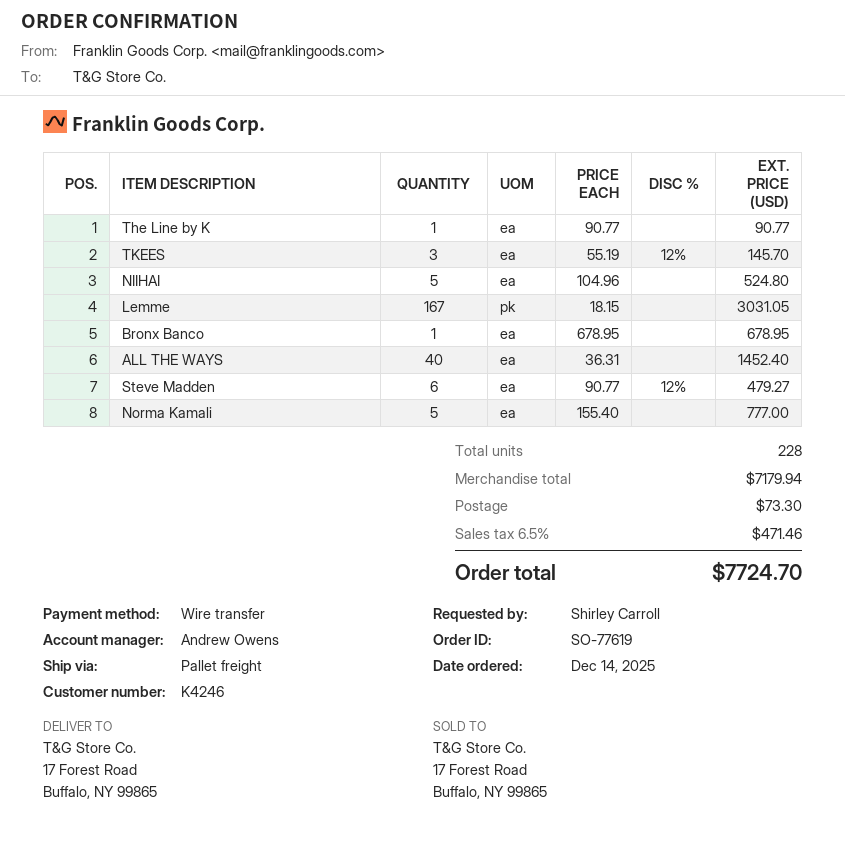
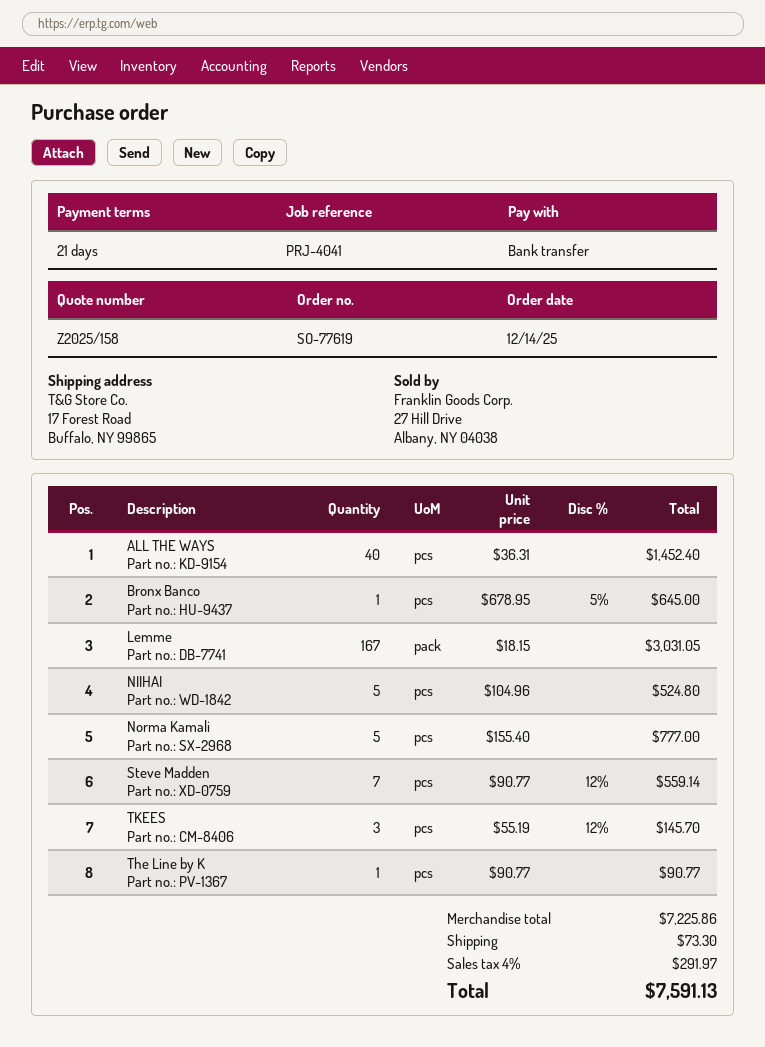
Bronx Banco: 1 x 678.95 = 678.95 -> 1 x 678.95 - 5% = 645.00
Steve Madden: 6 x 90.77 - 12% = 479.27 -> 7 x 90.77 - 12% = 559.14
subtotal: 7179.94 -> 7225.86
tax: 6.5% = 471.46 -> 4% = 291.97
total: 7724.70 -> 7591.13

